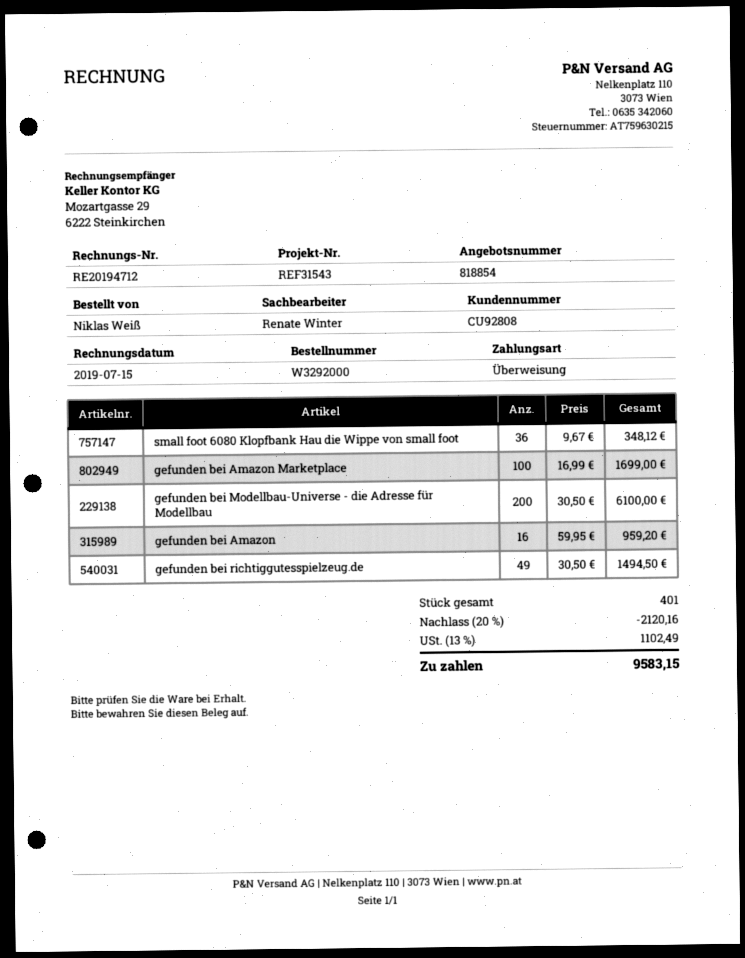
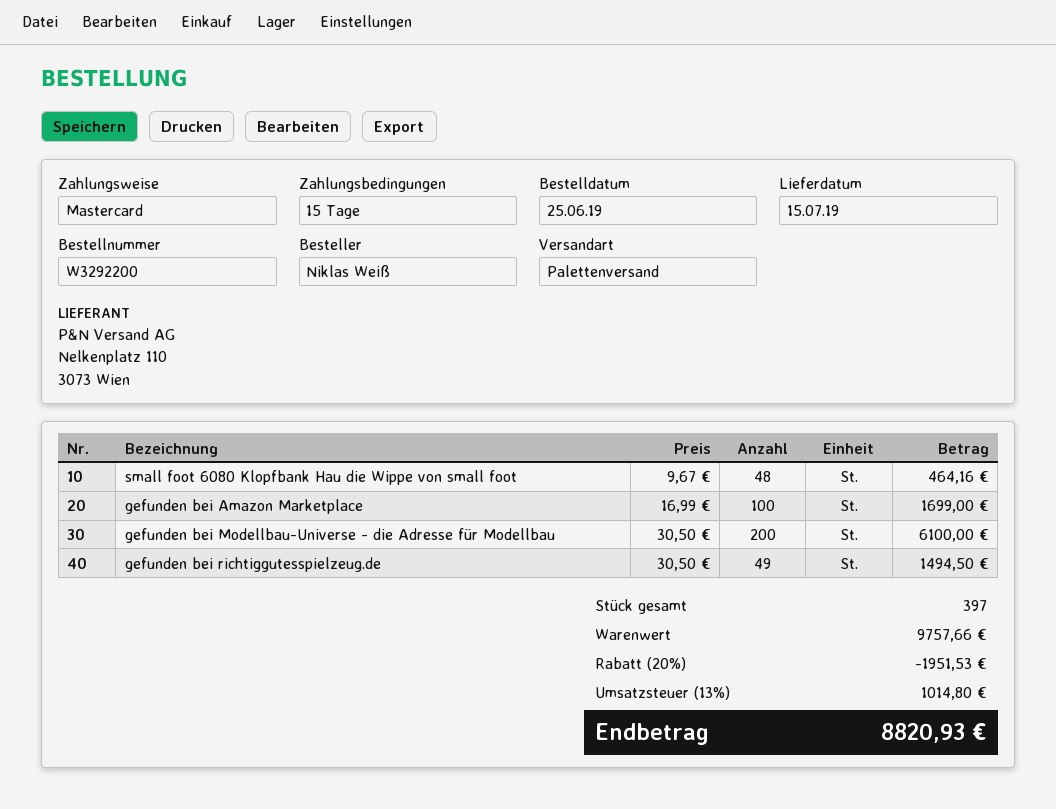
order number: W3292000 -> W3292200
payment method: bank transfer -> Mastercard
small foot 6080 Klopfbank Hau die Wippe von small foot: 36 x 9.67 = 348.12 -> 48 x 9.67 = 464.16
gefunden bei Amazon: 16 x 59.95 = 959.20 -> none
total quantity: 401 -> 397
discount: 20% = 2120.16 -> 20% = 1951.53
tax: 13% = 1102.49 -> 13% = 1014.80
total: 9583.15 -> 8820.93

